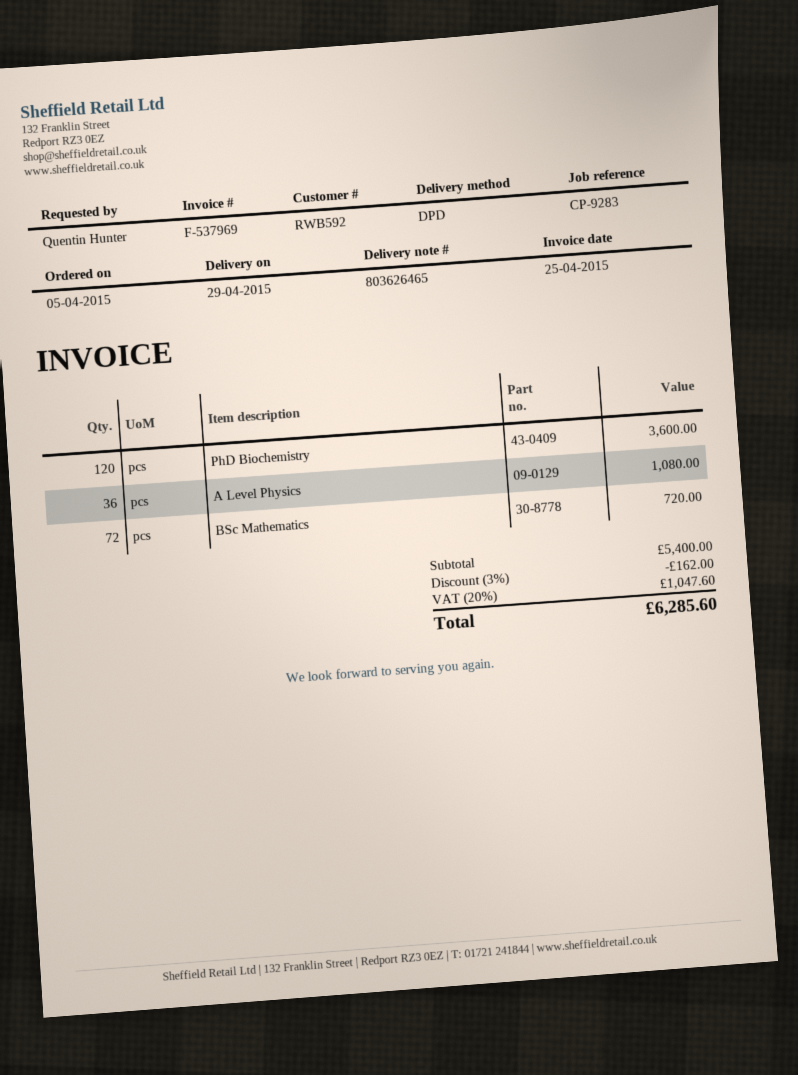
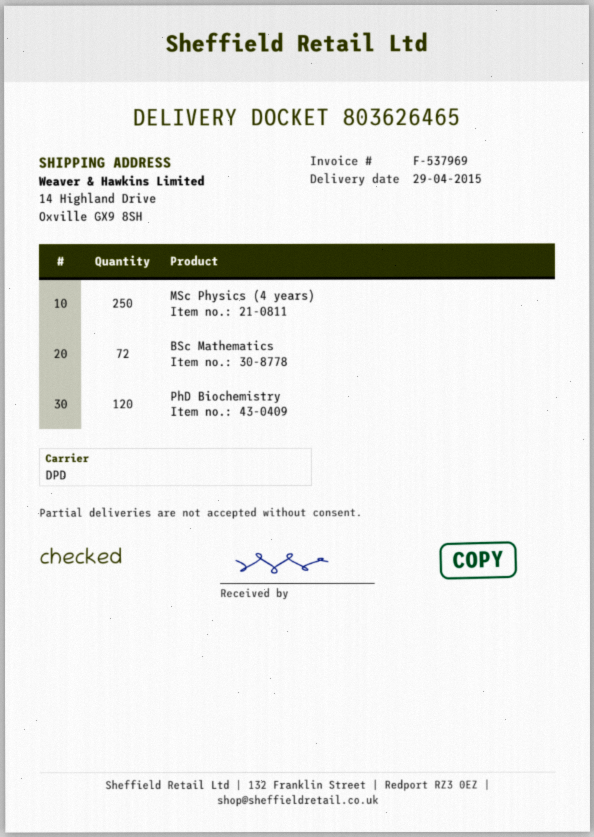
A Level Physics: 36 -> none
MSc Physics (4 years): none -> 250

